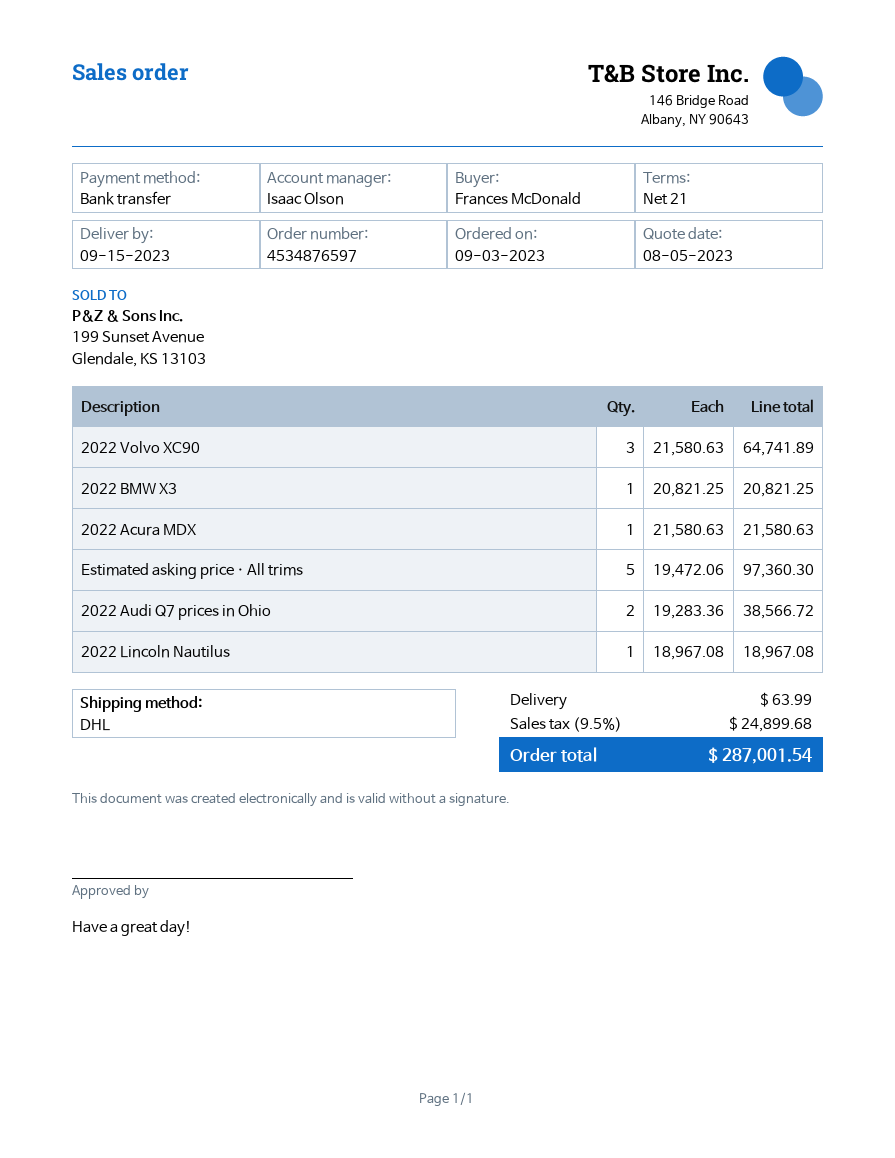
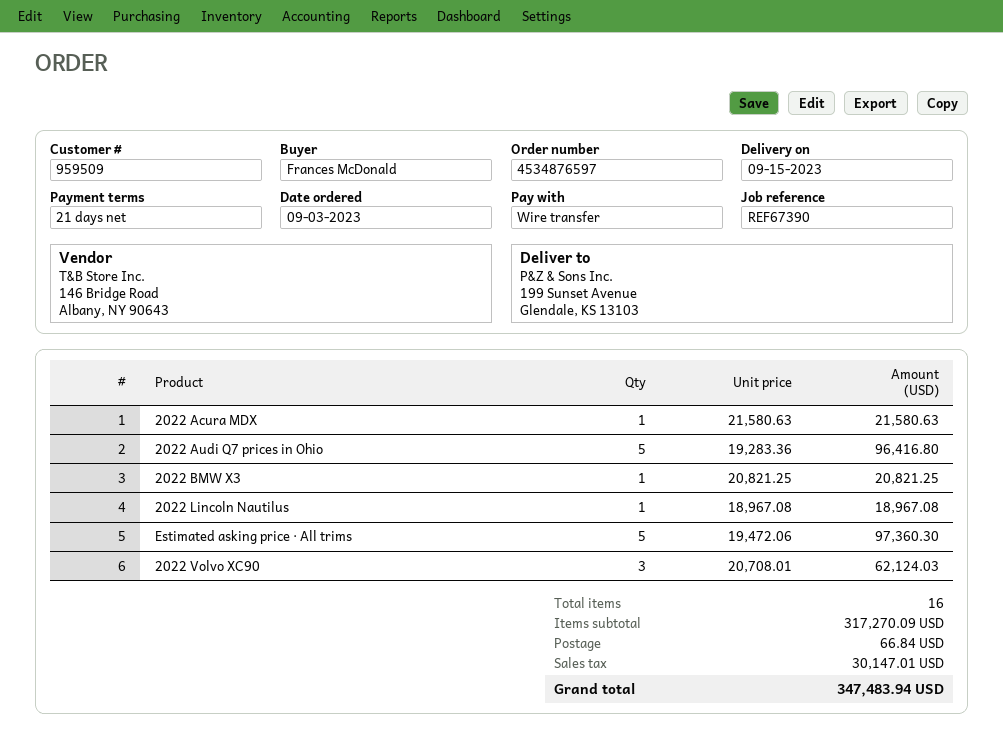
2022 Volvo XC90: 3 x 21580.63 = 64741.89 -> 3 x 20708.01 = 62124.03
2022 Audi Q7 prices in Ohio: 2 x 19283.36 = 38566.72 -> 5 x 19283.36 = 96416.80
shipping: 63.99 -> 66.84
tax: 24899.68 -> 30147.01
total: 287001.54 -> 347483.94

